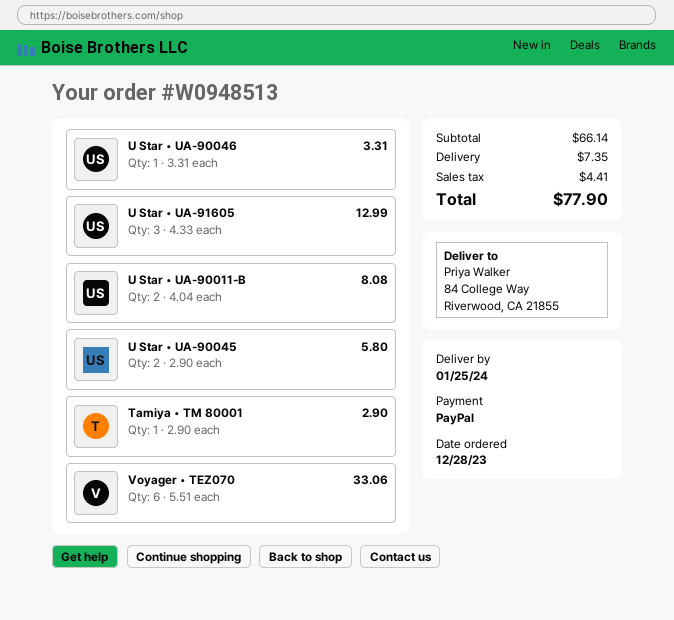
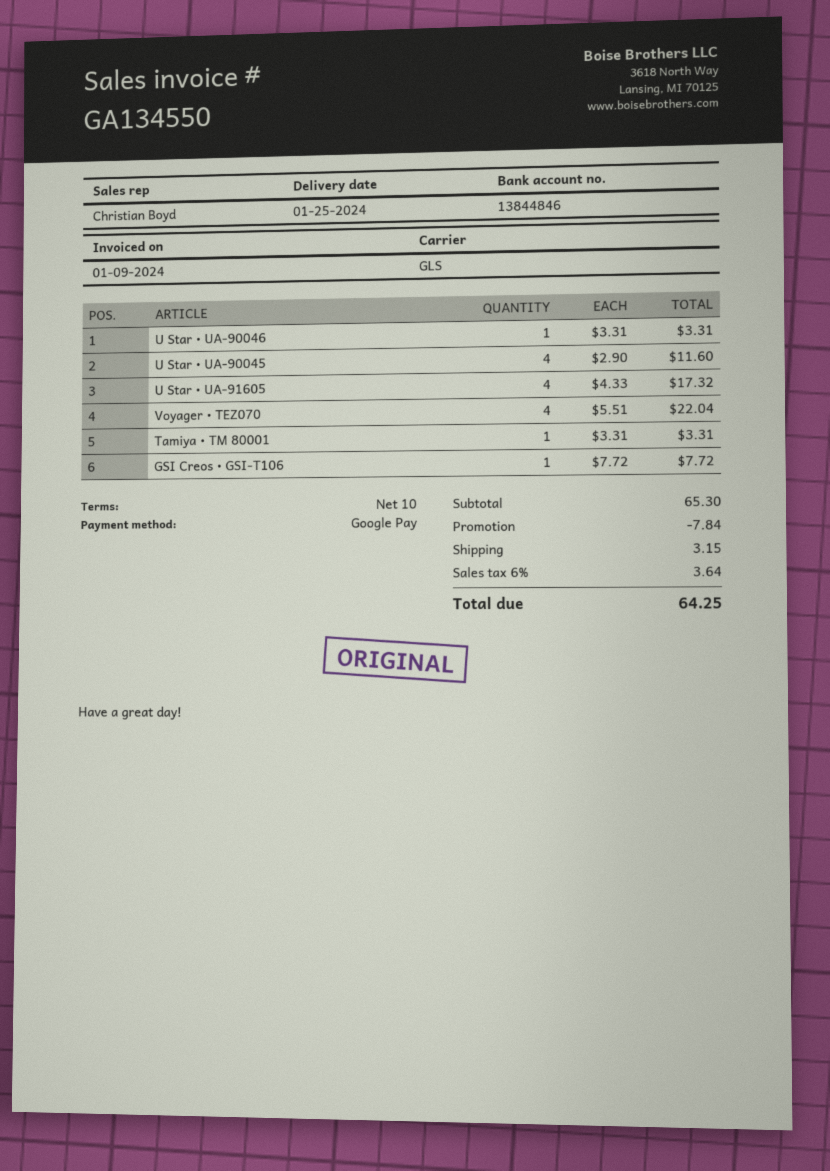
payment method: PayPal -> Google Pay
U Star • UA-91605: 3 x 4.33 = 12.99 -> 4 x 4.33 = 17.32
U Star • UA-90011-B: 2 x 4.04 = 8.08 -> none
U Star • UA-90045: 2 x 2.90 = 5.80 -> 4 x 2.90 = 11.60
Tamiya • TM 80001: 1 x 2.90 = 2.90 -> 1 x 3.31 = 3.31
Voyager • TEZ070: 6 x 5.51 = 33.06 -> 4 x 5.51 = 22.04
GSI Creos • GSI-T106: none -> 1 x 7.72 = 7.72
subtotal: 66.14 -> 65.30
discount: none -> 7.84
shipping: 7.35 -> 3.15
tax: 4.41 -> 3.64
total: 77.90 -> 64.25

